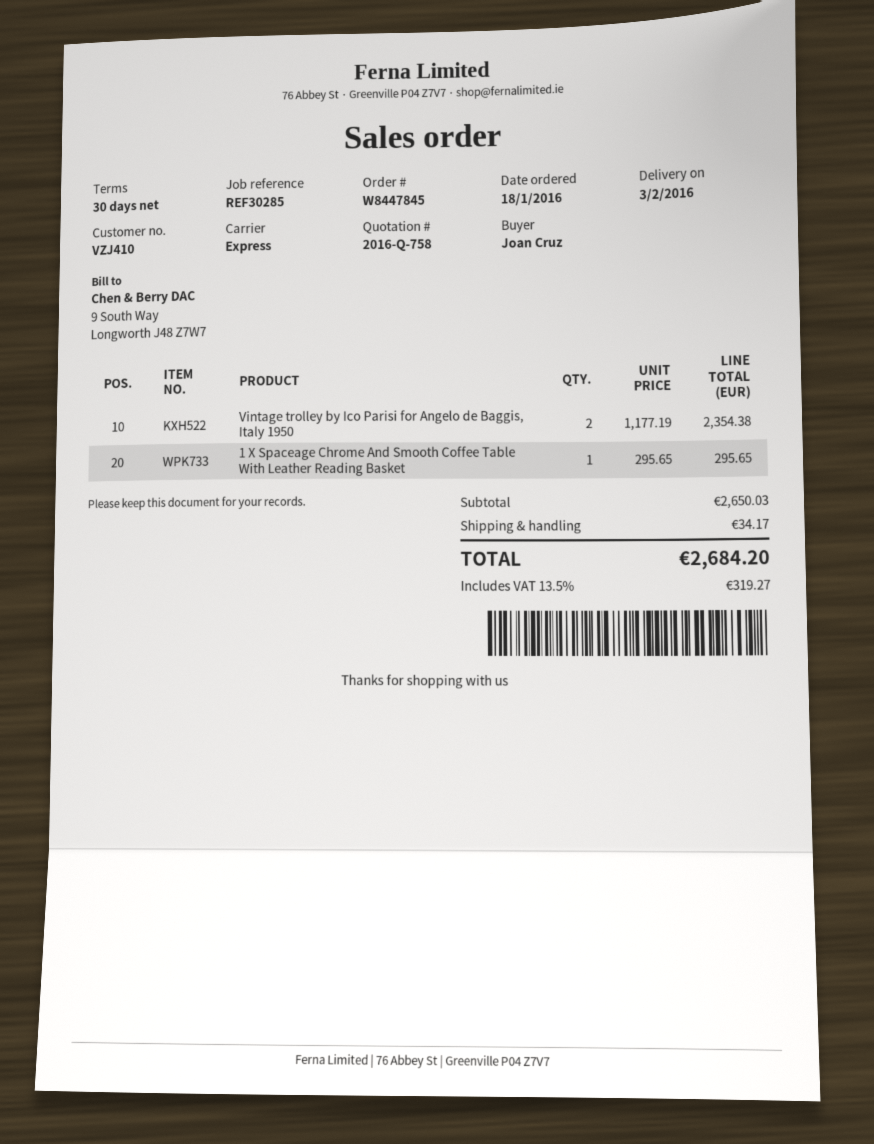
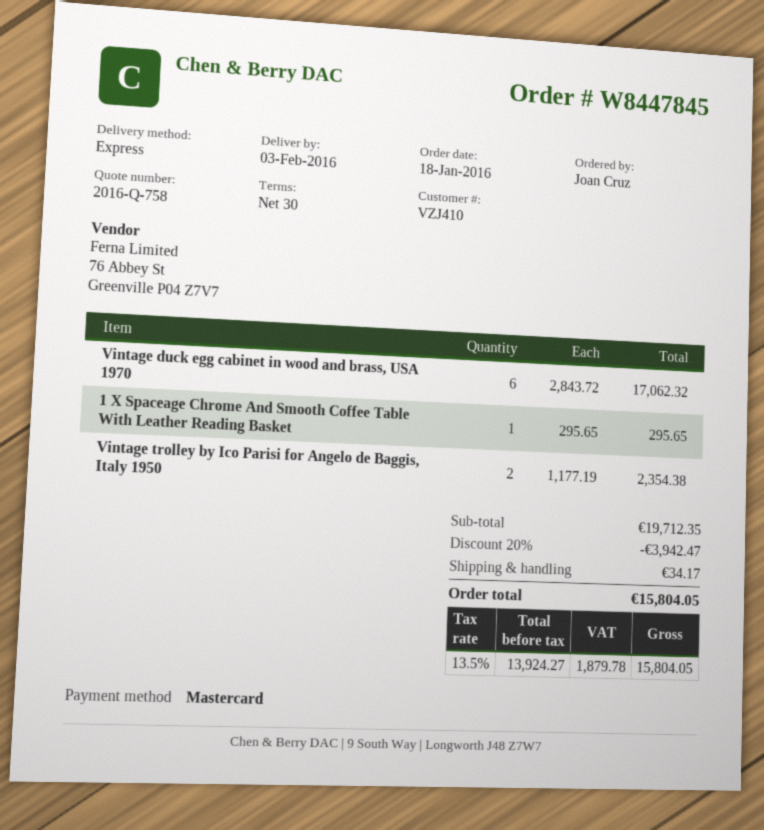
Vintage duck egg cabinet in wood and brass, USA 1970: none -> 6 x 2843.72 = 17062.32
subtotal: 2650.03 -> 19712.35
discount: none -> 20% = 3942.47
tax: 13.5% = 319.27 -> 13.5% = 1879.78
total: 2684.20 -> 15804.05

